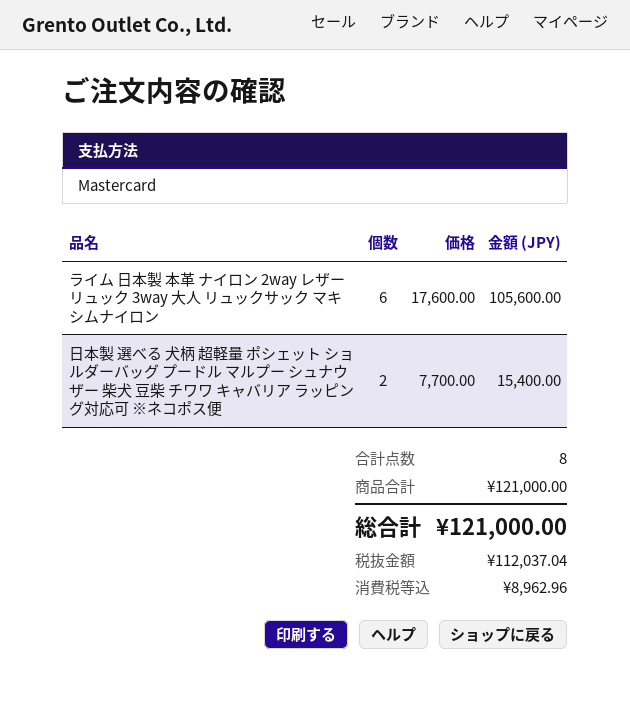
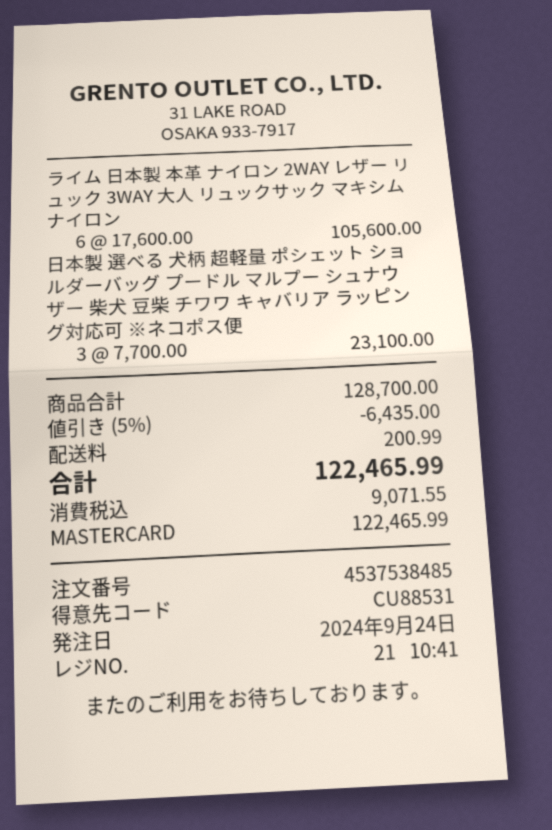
日本製 選べる 犬柄 超軽量 ポシェット ショルダーバッグ プードル マルプー シュナウザー 柴犬 豆柴 チワワ キャバリア ラッピング対応可 ※ネコポス便: 2 x 7700.00 = 15400.00 -> 3 x 7700.00 = 23100.00
subtotal: 121000.00 -> 128700.00
discount: none -> 5% = 6435.00
shipping: none -> 200.99
tax: 8962.96 -> 9071.55
total: 121000.00 -> 122465.99

